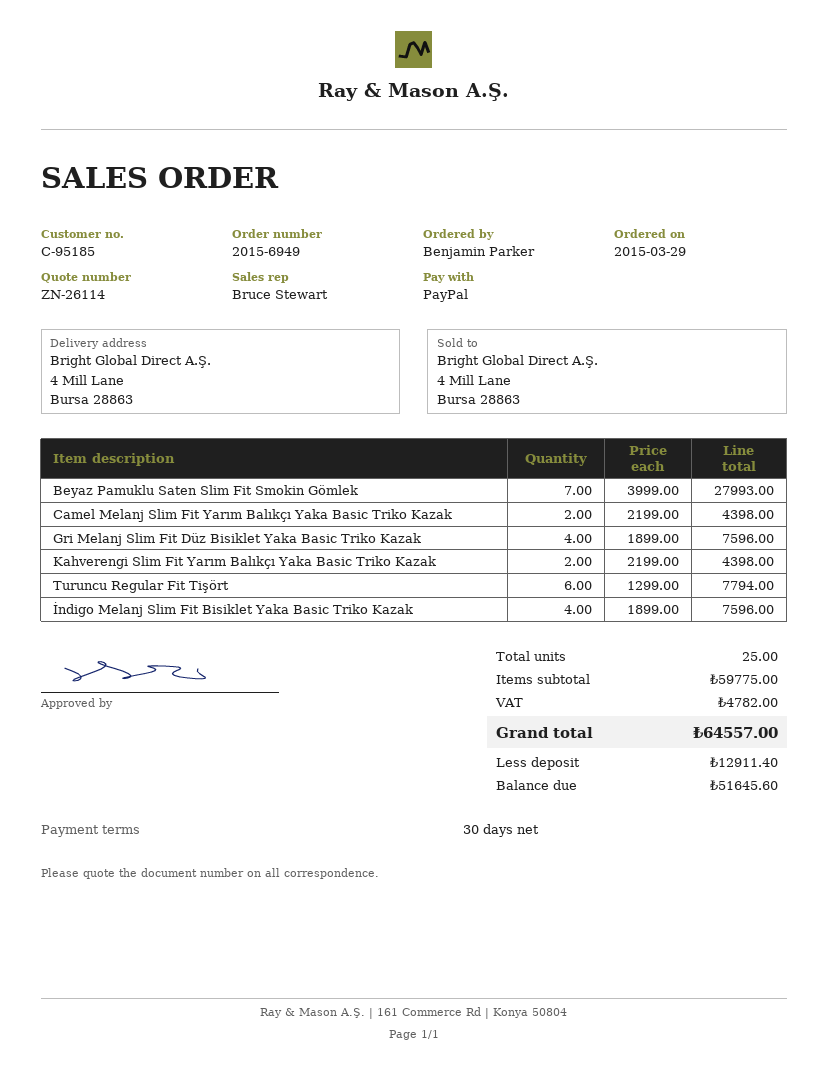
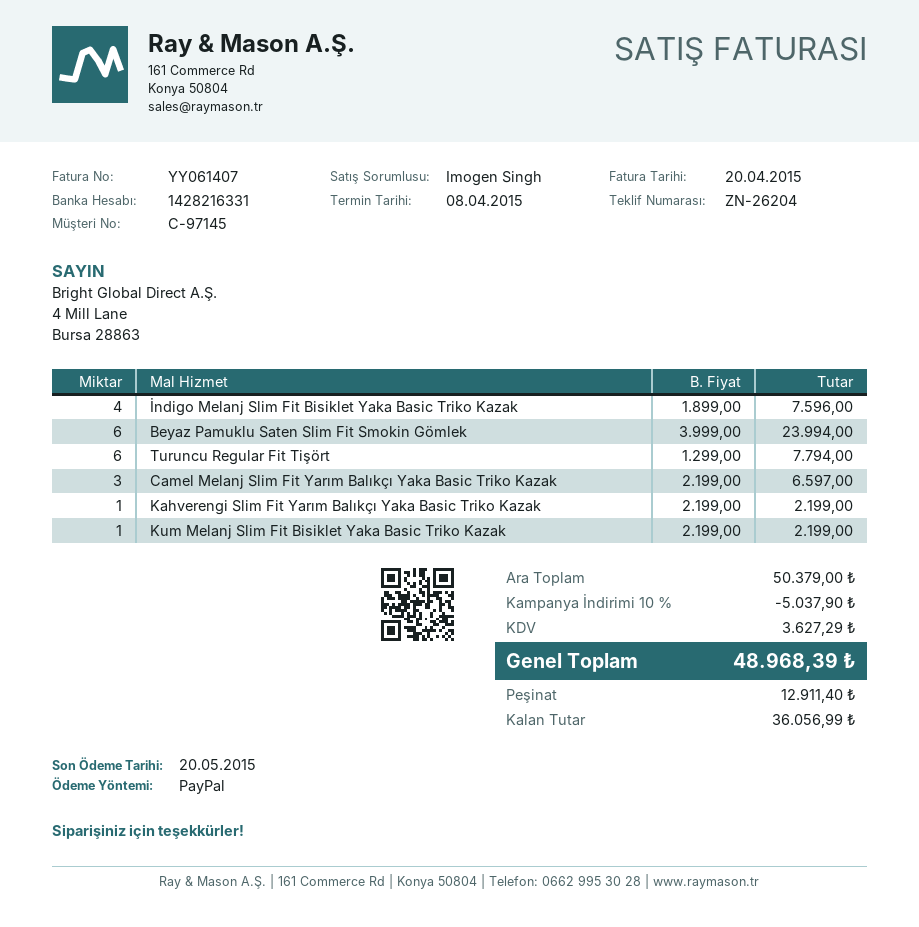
quote number: ZN-26114 -> ZN-26204
customer number: C-95185 -> C-97145
sales rep: Bruce Stewart -> Imogen Singh
Beyaz Pamuklu Saten Slim Fit Smokin Gömlek: 7 x 3999.00 = 27993.00 -> 6 x 3999.00 = 23994.00
Camel Melanj Slim Fit Yarım Balıkçı Yaka Basic Triko Kazak: 2 x 2199.00 = 4398.00 -> 3 x 2199.00 = 6597.00
Gri Melanj Slim Fit Düz Bisiklet Yaka Basic Triko Kazak: 4 x 1899.00 = 7596.00 -> none
Kahverengi Slim Fit Yarım Balıkçı Yaka Basic Triko Kazak: 2 x 2199.00 = 4398.00 -> 1 x 2199.00 = 2199.00
Kum Melanj Slim Fit Bisiklet Yaka Basic Triko Kazak: none -> 1 x 2199.00 = 2199.00
subtotal: 59775.00 -> 50379.00
discount: none -> 10% = 5037.90
tax: 4782.00 -> 3627.29
total: 64557.00 -> 48968.39
balance: 51645.60 -> 36056.99

